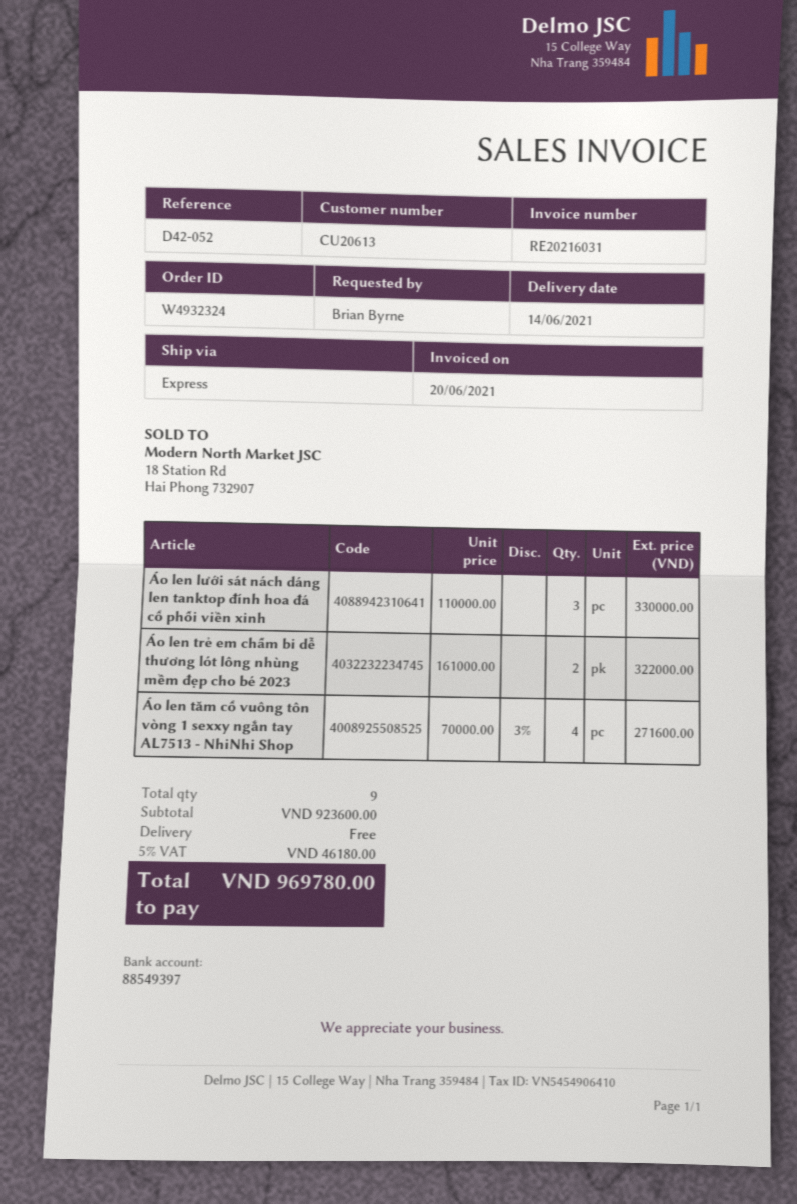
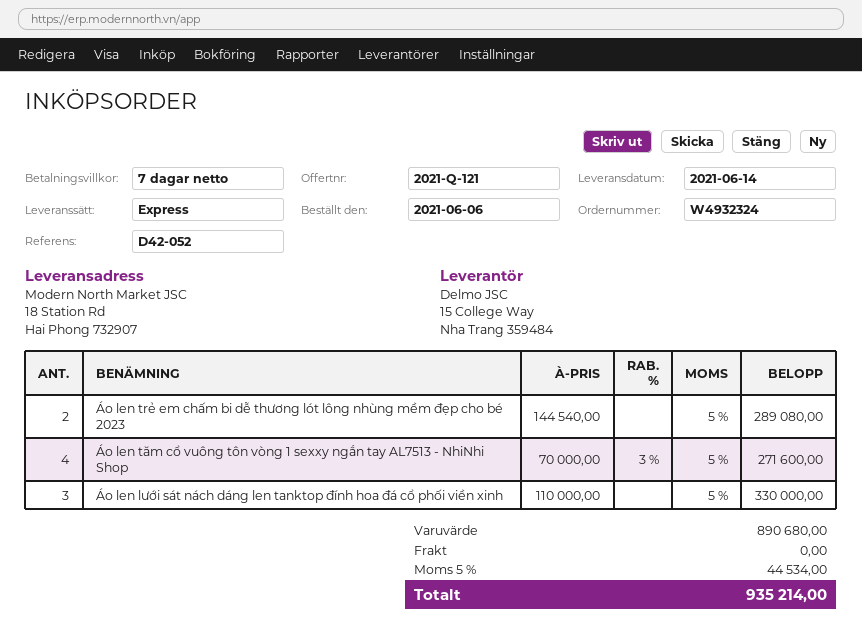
Áo len trẻ em chấm bi dễ thương lót lông nhùng mềm đẹp cho bé 2023: 2 x 161000.00 = 322000.00 -> 2 x 144540.00 = 289080.00
subtotal: 923600.00 -> 890680.00
tax: 5% = 46180.00 -> 5% = 44534.00
total: 969780.00 -> 935214.00

